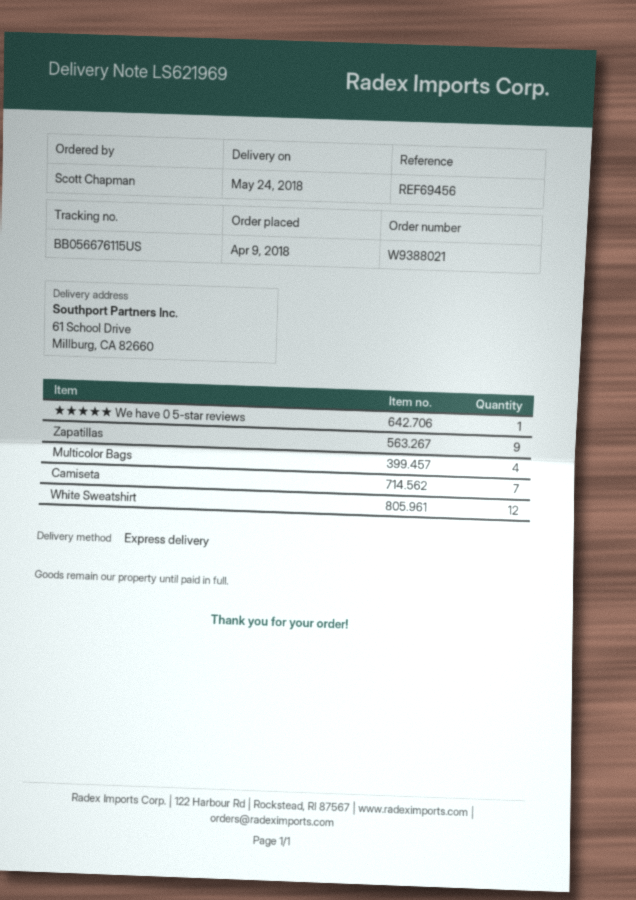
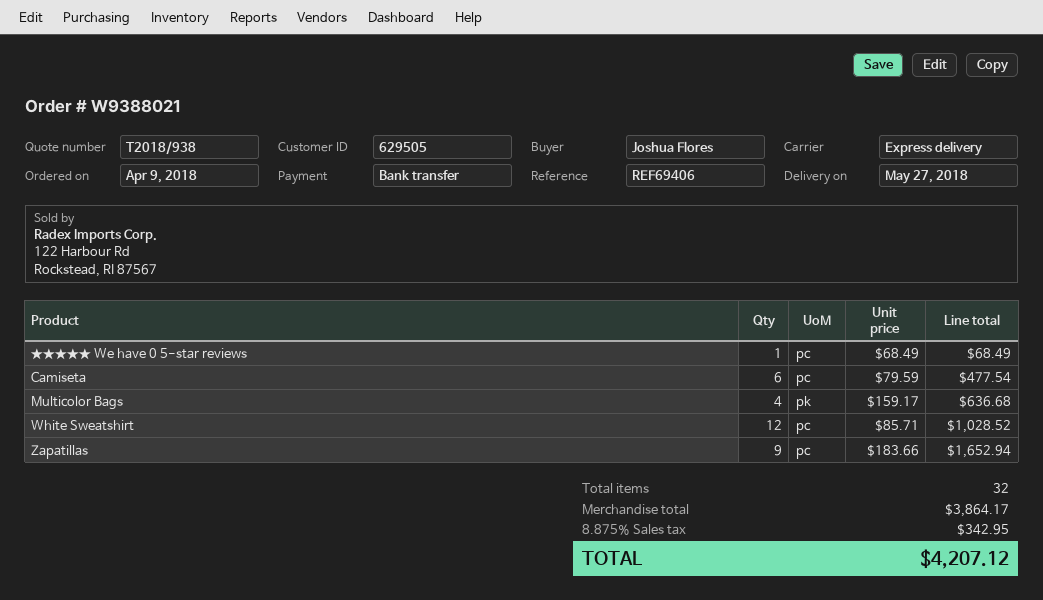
delivery date: 2018-05-24 -> 2018-05-27
reference: REF69456 -> REF69406
ordered by: Scott Chapman -> Joshua Flores
Camiseta: 7 -> 6

